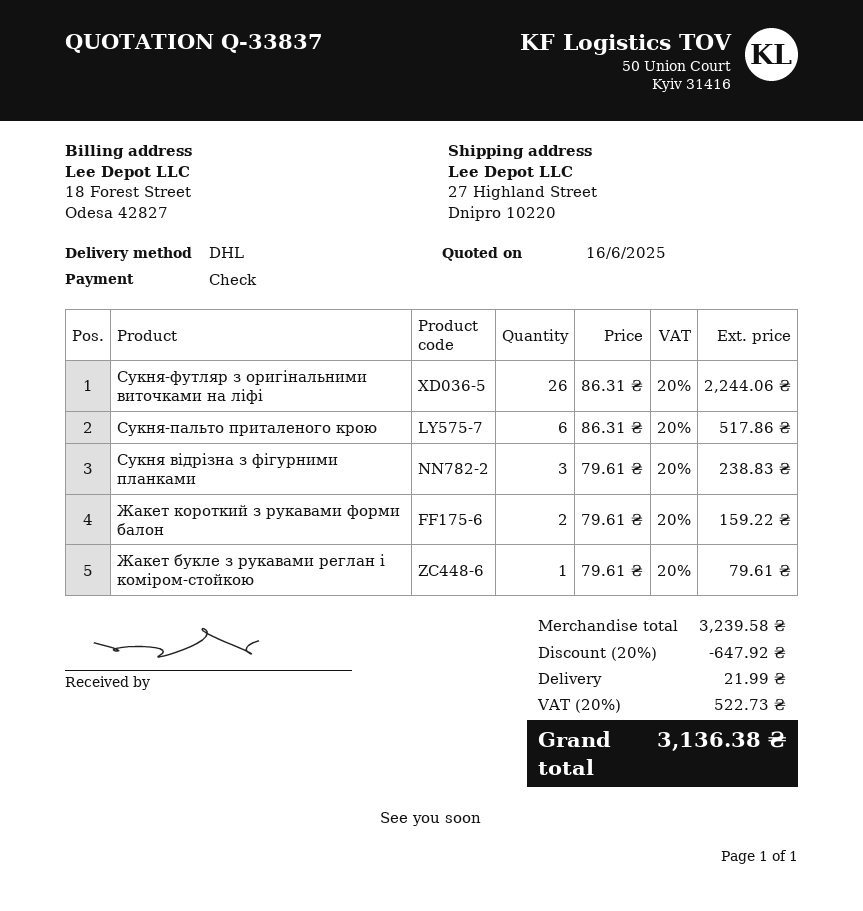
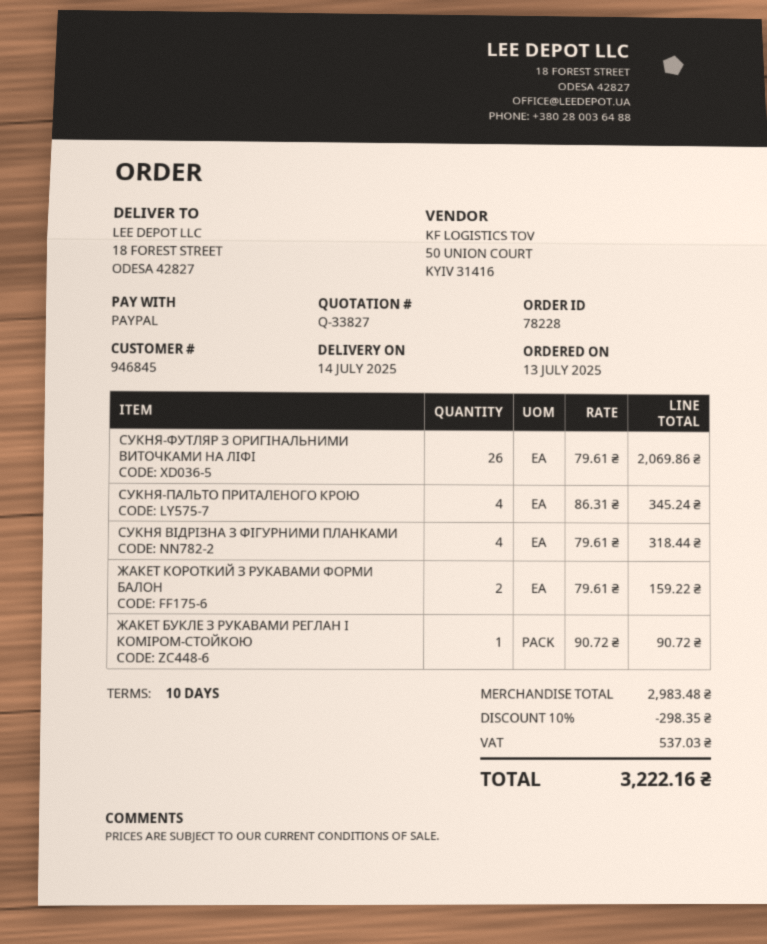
quote number: Q-33837 -> Q-33827
payment method: cheque -> PayPal
ship to: 27 Highland Street, Dnipro 10220 -> 18 FOREST STREET, ODESA 42827
Сукня-футляр з оригінальними виточками на ліфі: 26 x 86.31 = 2244.06 -> 26 x 79.61 = 2069.86
Сукня-пальто приталеного крою: 6 x 86.31 = 517.86 -> 4 x 86.31 = 345.24
Сукня відрізна з фігурними планками: 3 x 79.61 = 238.83 -> 4 x 79.61 = 318.44
Жакет букле з рукавами реглан і коміром-стойкою: 1 x 79.61 = 79.61 -> 1 x 90.72 = 90.72
subtotal: 3239.58 -> 2983.48
discount: 20% = 647.92 -> 10% = 298.35
shipping: 21.99 -> none
tax: 522.73 -> 537.03
total: 3136.38 -> 3222.16

